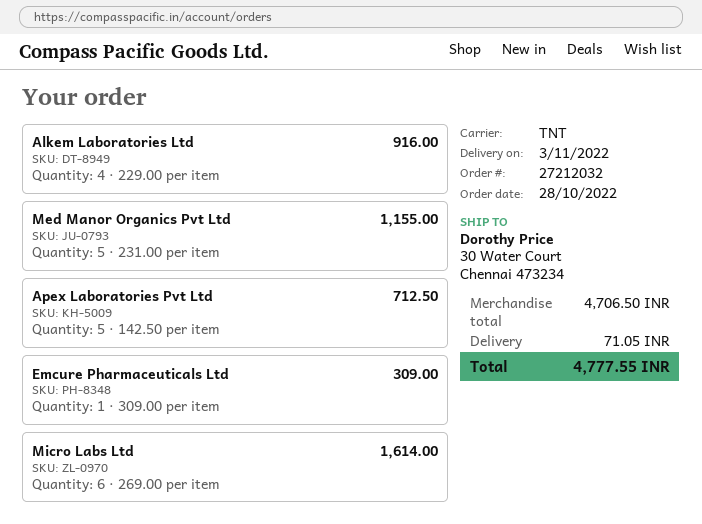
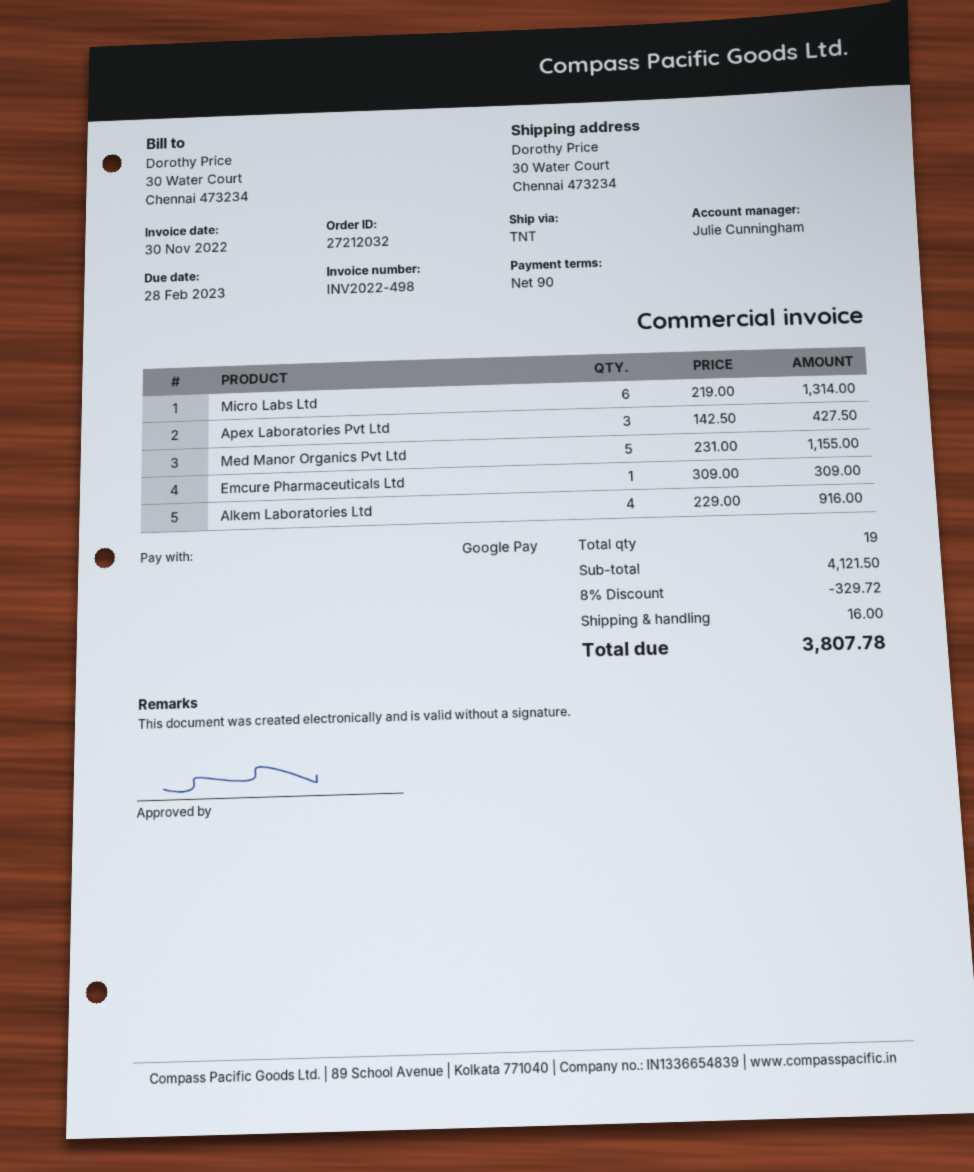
Apex Laboratories Pvt Ltd: 5 x 142.50 = 712.50 -> 3 x 142.50 = 427.50
Micro Labs Ltd: 6 x 269.00 = 1614.00 -> 6 x 219.00 = 1314.00
subtotal: 4706.50 -> 4121.50
discount: none -> 8% = 329.72
shipping: 71.05 -> 16.00
total: 4777.55 -> 3807.78

